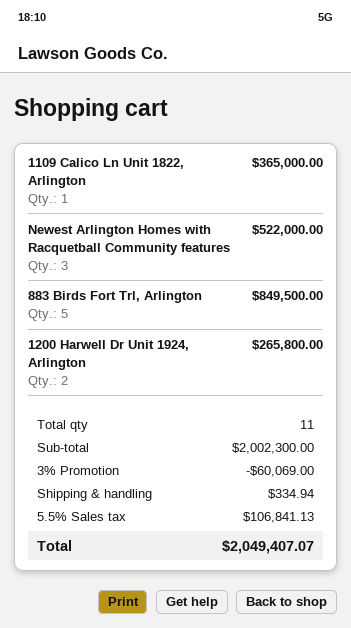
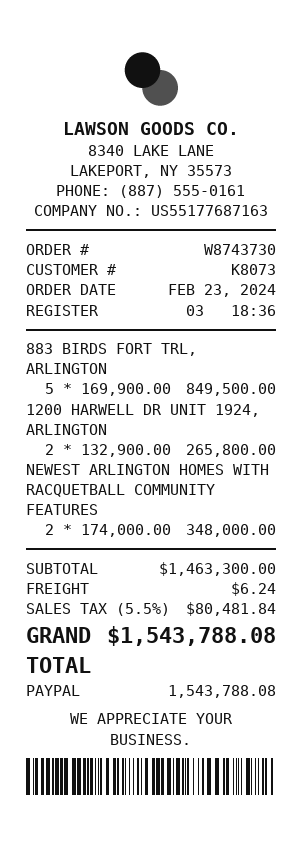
1109 Calico Ln Unit 1822, Arlington: 1 for 365000.00 -> none
Newest Arlington Homes with Racquetball Community features: 3 for 522000.00 -> 2 for 348000.00
subtotal: 2002300.00 -> 1463300.00
discount: 3% = 60069.00 -> none
shipping: 334.94 -> 6.24
tax: 5.5% = 106841.13 -> 5.5% = 80481.84
total: 2049407.07 -> 1543788.08

